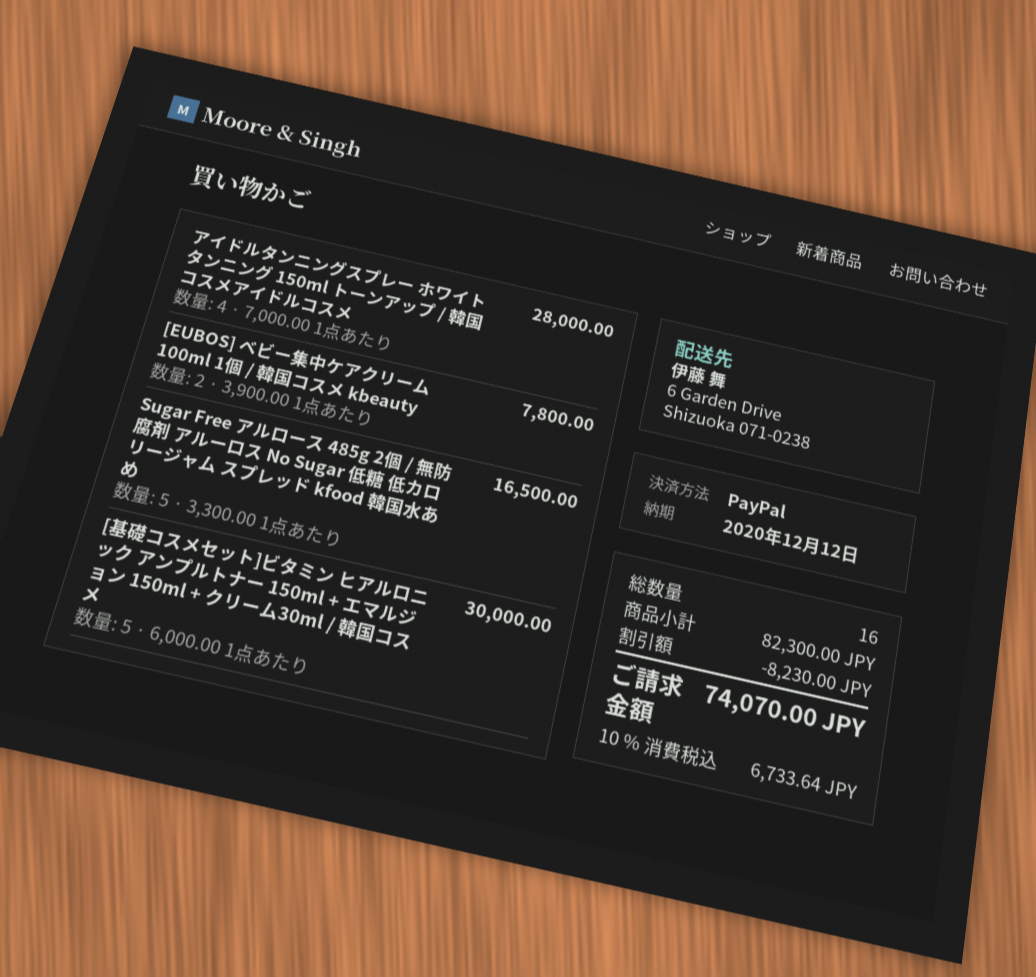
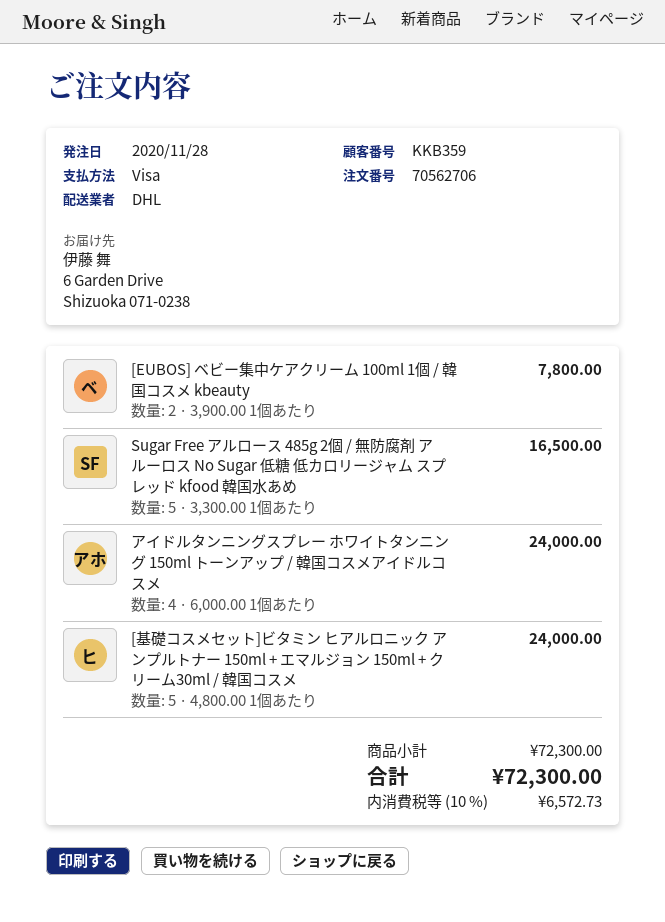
payment method: PayPal -> Visa
アイドルタンニングスプレー ホワイトタンニング 150ml トーンアップ / 韓国コスメアイドルコスメ: 4 x 7000.00 = 28000.00 -> 4 x 6000.00 = 24000.00
[基礎コスメセット]ビタミン ヒアルロニック アンプルトナー 150ml + エマルジョン 150ml + クリーム30ml / 韓国コスメ: 5 x 6000.00 = 30000.00 -> 5 x 4800.00 = 24000.00
subtotal: 82300.00 -> 72300.00
discount: 8230.00 -> none
tax: 10% = 6733.64 -> 10% = 6572.73
total: 74070.00 -> 72300.00

